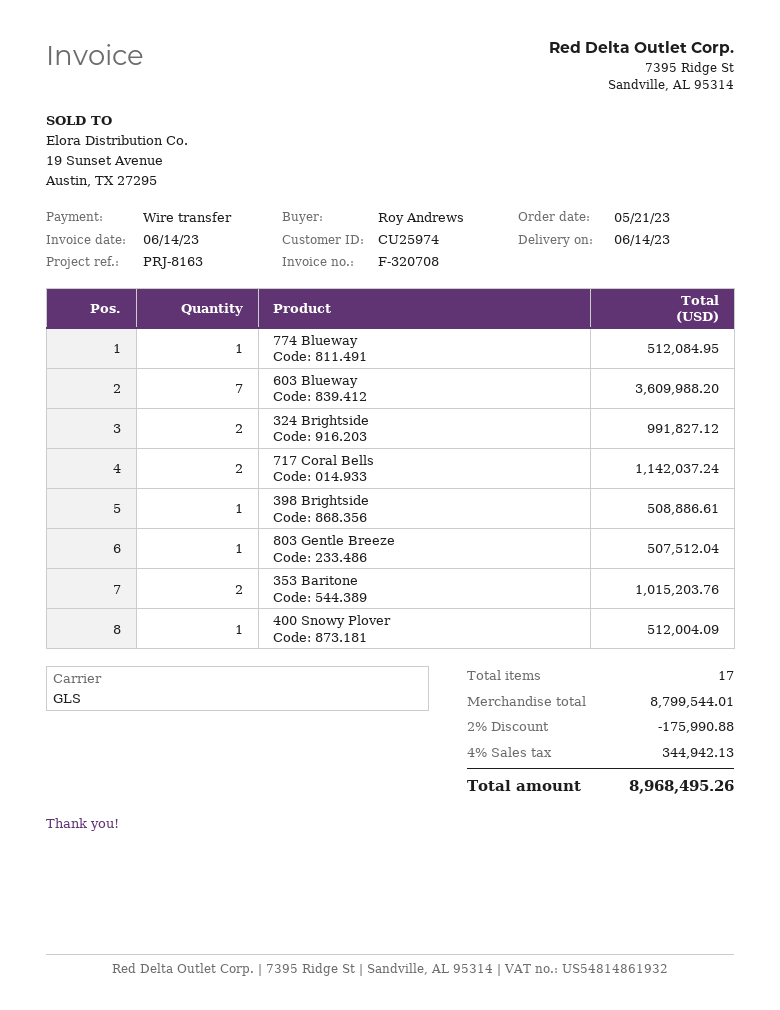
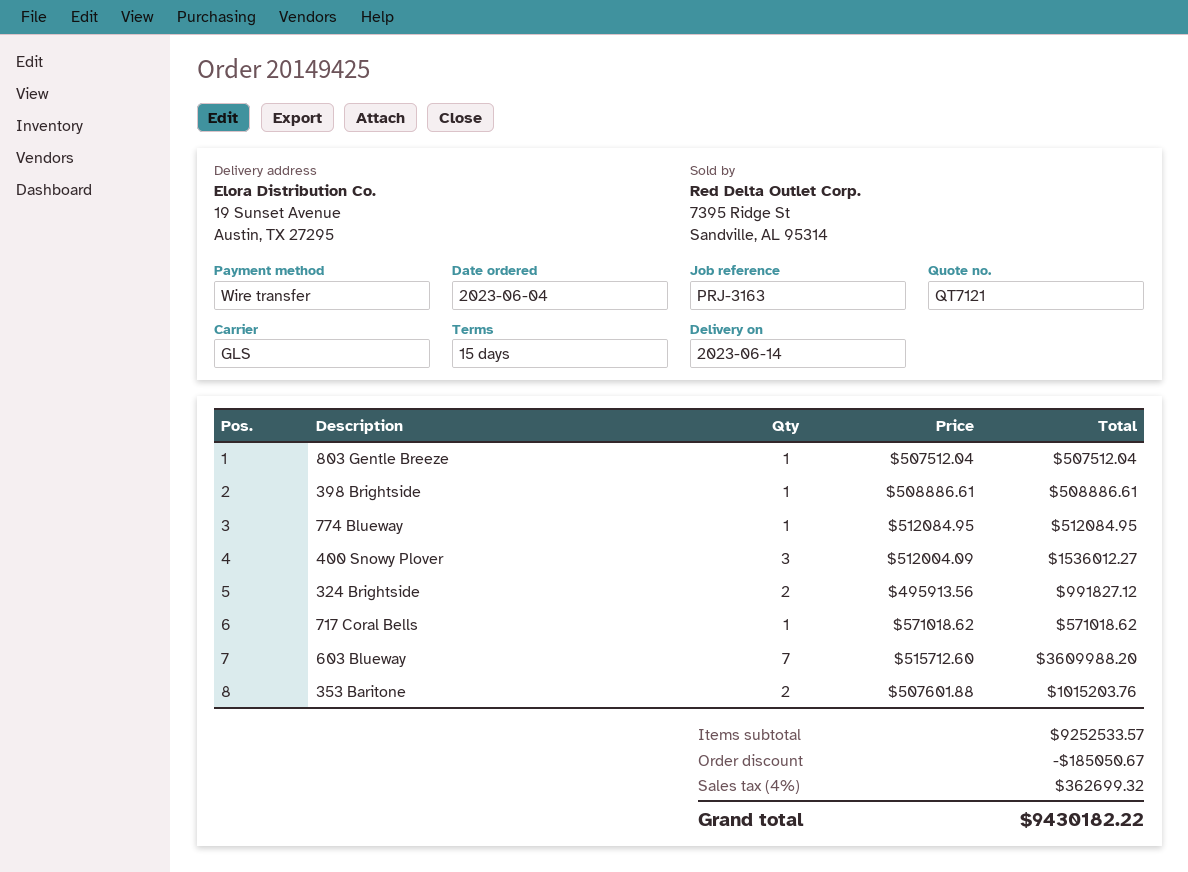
order date: 2023-05-21 -> 2023-06-04
reference: PRJ-8163 -> PRJ-3163
717 Coral Bells: 2 for 1142037.24 -> 1 for 571018.62
400 Snowy Plover: 1 for 512004.09 -> 3 for 1536012.27
subtotal: 8799544.01 -> 9252533.57
discount: 175990.88 -> 185050.67
tax: 4% = 344942.13 -> 4% = 362699.32
total: 8968495.26 -> 9430182.22

